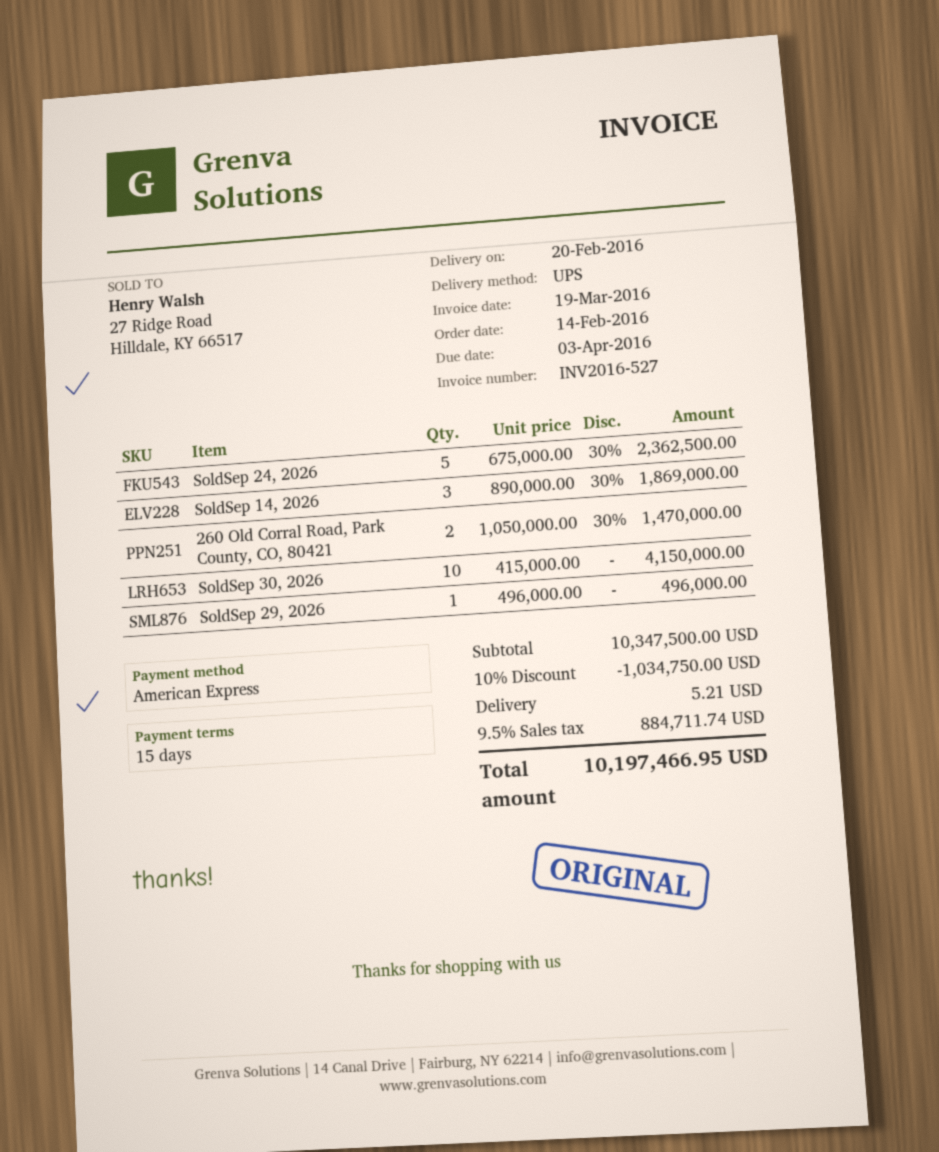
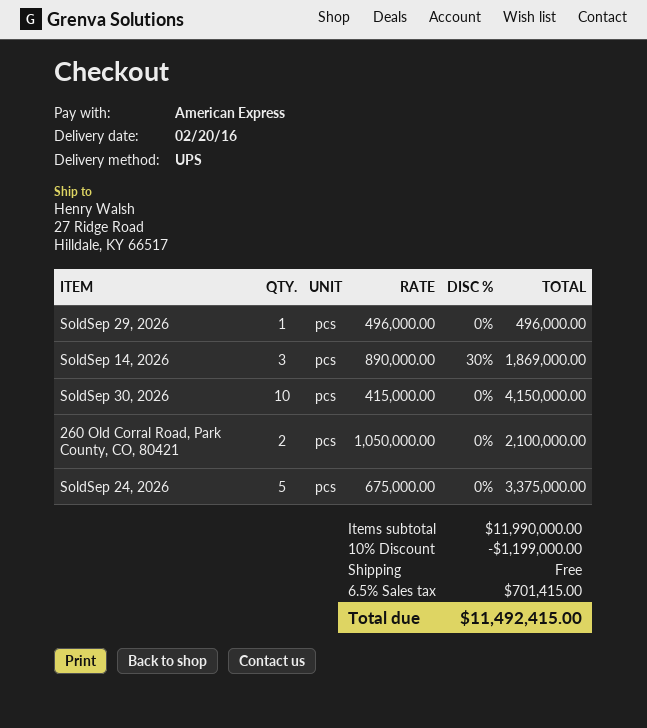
SoldSep 24, 2026: 5 x 675000.00 - 30% = 2362500.00 -> 5 x 675000.00 = 3375000.00
260 Old Corral Road, Park County, CO, 80421: 2 x 1050000.00 - 30% = 1470000.00 -> 2 x 1050000.00 = 2100000.00
subtotal: 10347500.00 -> 11990000.00
discount: 10% = 1034750.00 -> 10% = 1199000.00
shipping: 5.21 -> 0.00
tax: 9.5% = 884711.74 -> 6.5% = 701415.00
total: 10197466.95 -> 11492415.00

